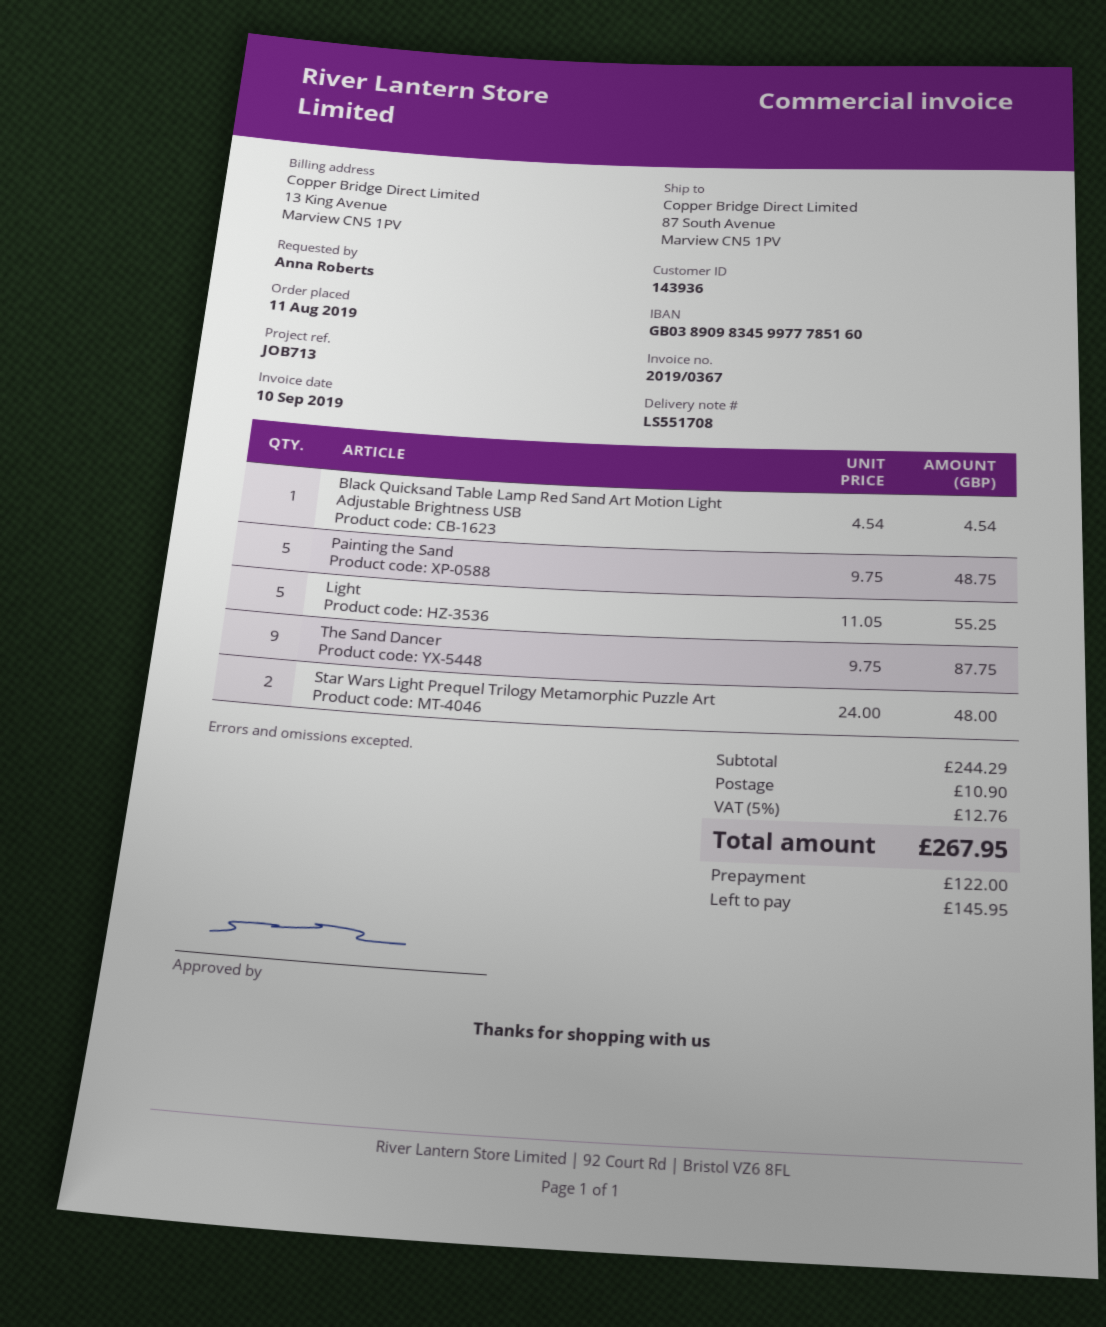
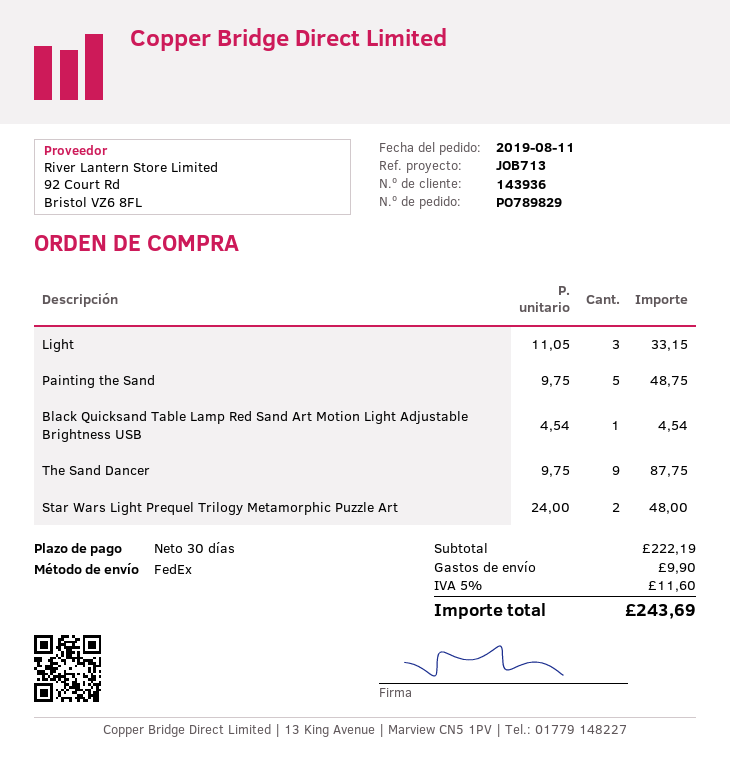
Light: 5 x 11.05 = 55.25 -> 3 x 11.05 = 33.15
subtotal: 244.29 -> 222.19
shipping: 10.90 -> 9.90
tax: 5% = 12.76 -> 5% = 11.60
total: 267.95 -> 243.69

